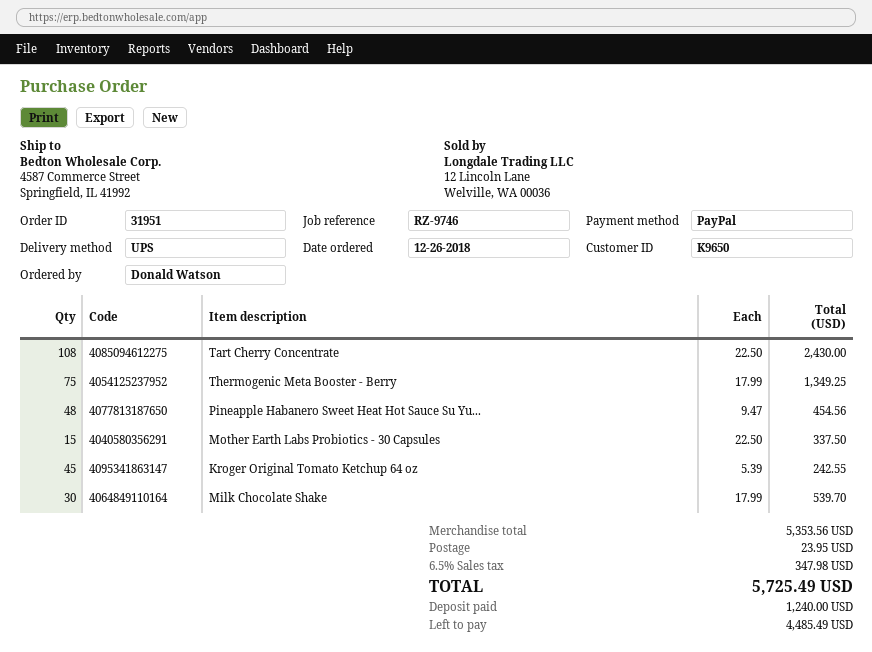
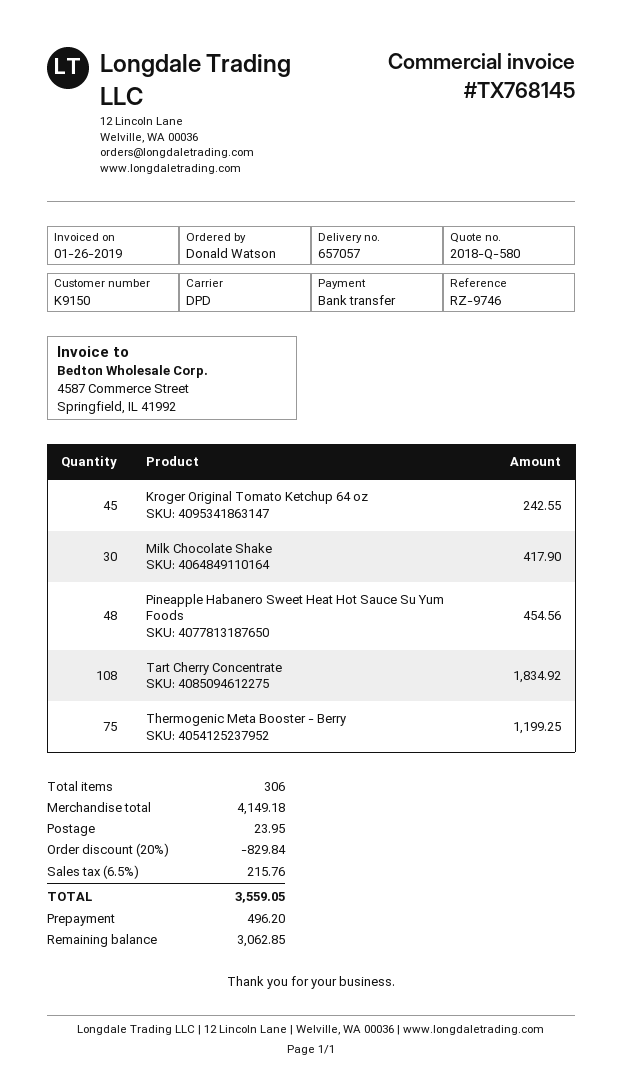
customer number: K9650 -> K9150
payment method: PayPal -> bank transfer
shipping method: UPS -> DPD
Tart Cherry Concentrate: 108 for 2430.00 -> 108 for 1834.92
Thermogenic Meta Booster - Berry: 75 for 1349.25 -> 75 for 1199.25
Mother Earth Labs Probiotics - 30 Capsules: 15 for 337.50 -> none
Milk Chocolate Shake: 30 for 539.70 -> 30 for 417.90
subtotal: 5353.56 -> 4149.18
discount: none -> 20% = 829.84
tax: 6.5% = 347.98 -> 6.5% = 215.76
total: 5725.49 -> 3559.05
deposit: 1240.00 -> 496.20
balance: 4485.49 -> 3062.85

